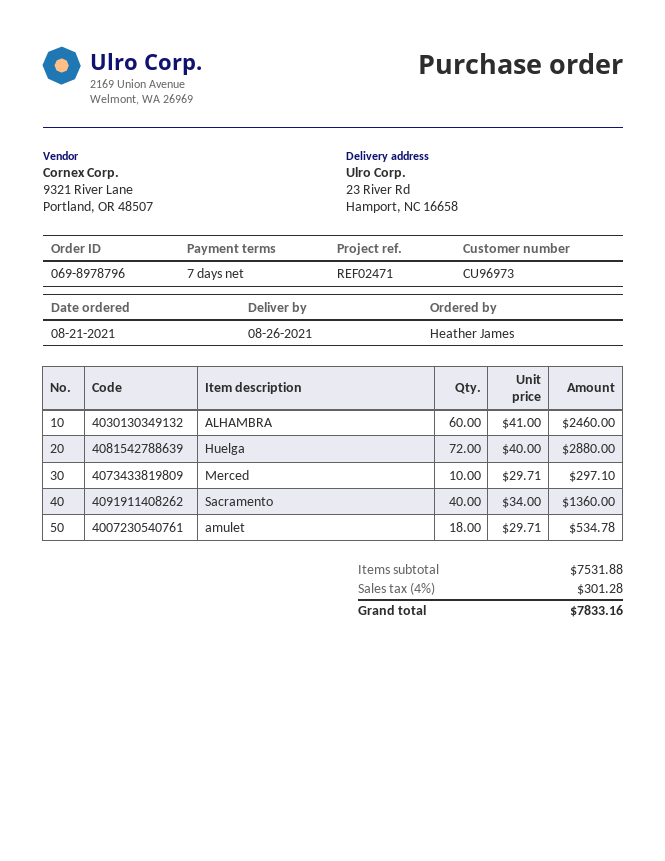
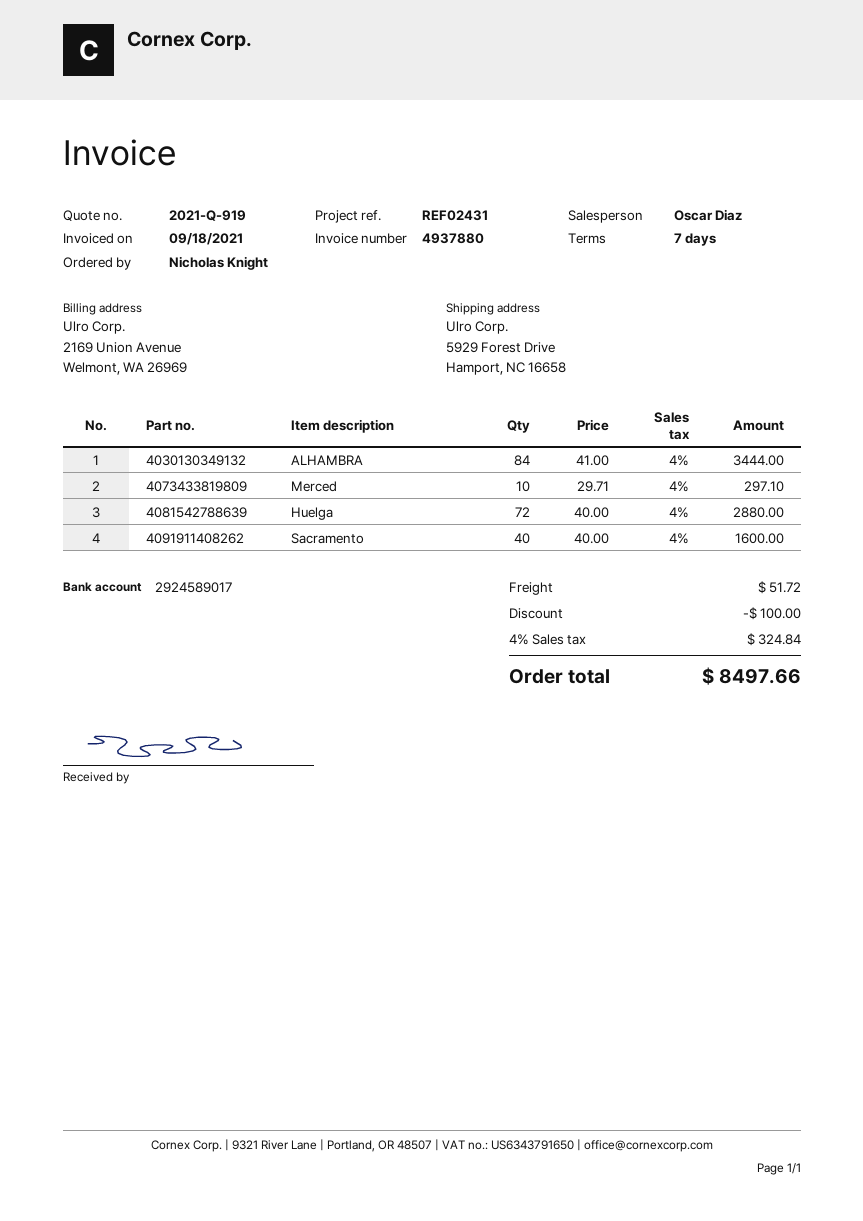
reference: REF02471 -> REF02431
ordered by: Heather James -> Nicholas Knight
ship to: 23 River Rd, Hamport, NC 16658 -> 5929 Forest Drive, Hamport, NC 16658
ALHAMBRA: 60 x 41.00 = 2460.00 -> 84 x 41.00 = 3444.00
Sacramento: 40 x 34.00 = 1360.00 -> 40 x 40.00 = 1600.00
amulet: 18 x 29.71 = 534.78 -> none
discount: none -> 100.00
shipping: none -> 51.72
tax: 4% = 301.28 -> 4% = 324.84
total: 7833.16 -> 8497.66

